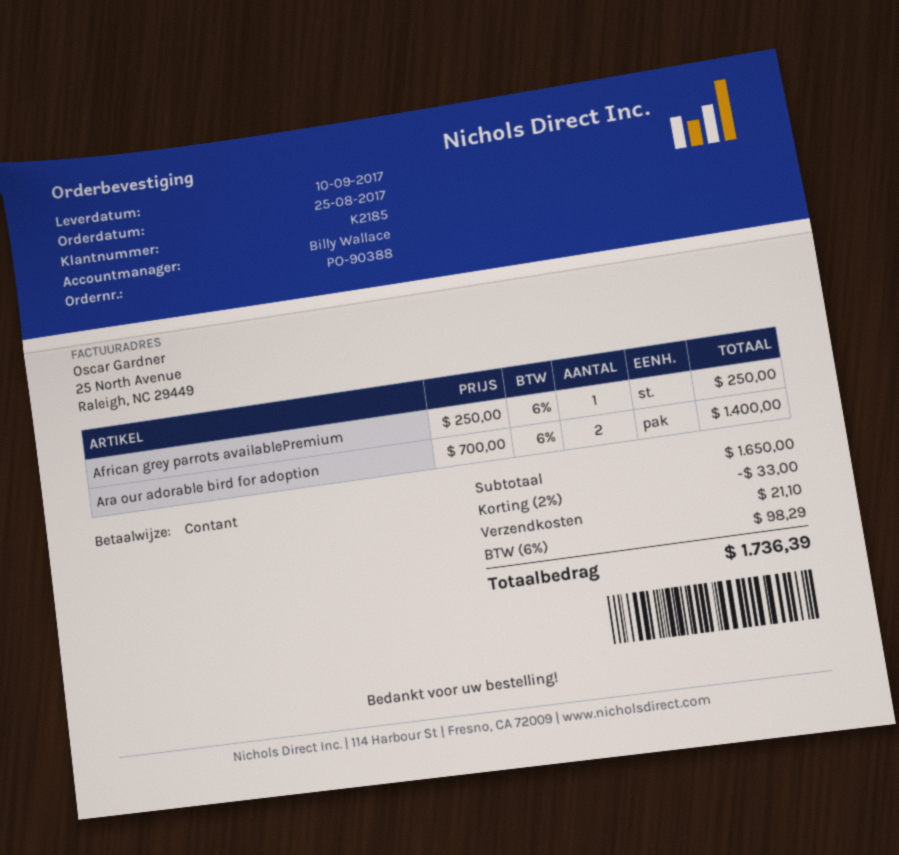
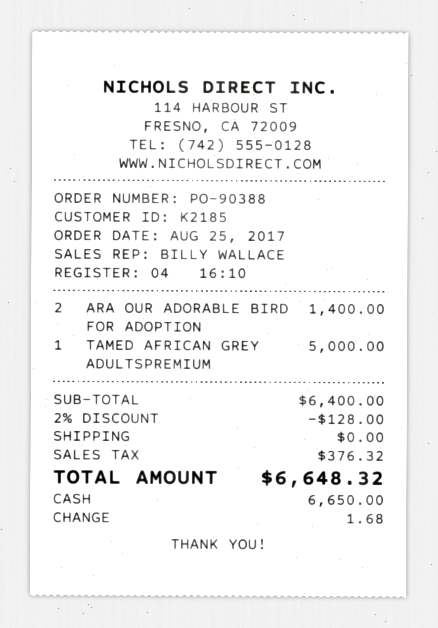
African grey parrots availablePremium: 1 for 250.00 -> none
TAMED AFRICAN GREY ADULTSPREMIUM: none -> 1 for 5000.00
subtotal: 1650.00 -> 6400.00
discount: 2% = 33.00 -> 2% = 128.00
shipping: 21.10 -> 0.00
tax: 98.29 -> 376.32
total: 1736.39 -> 6648.32

